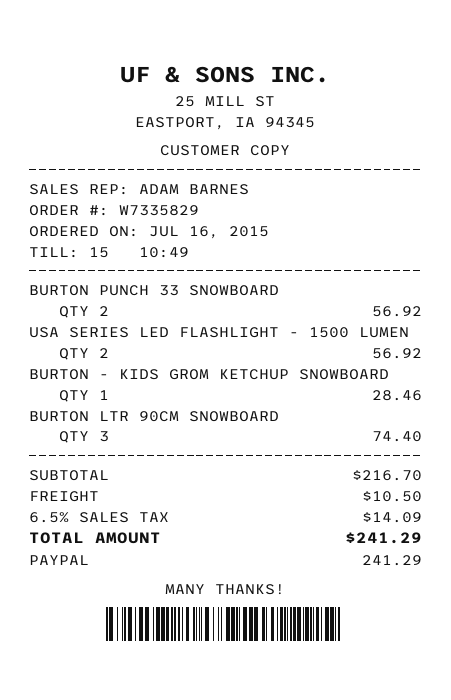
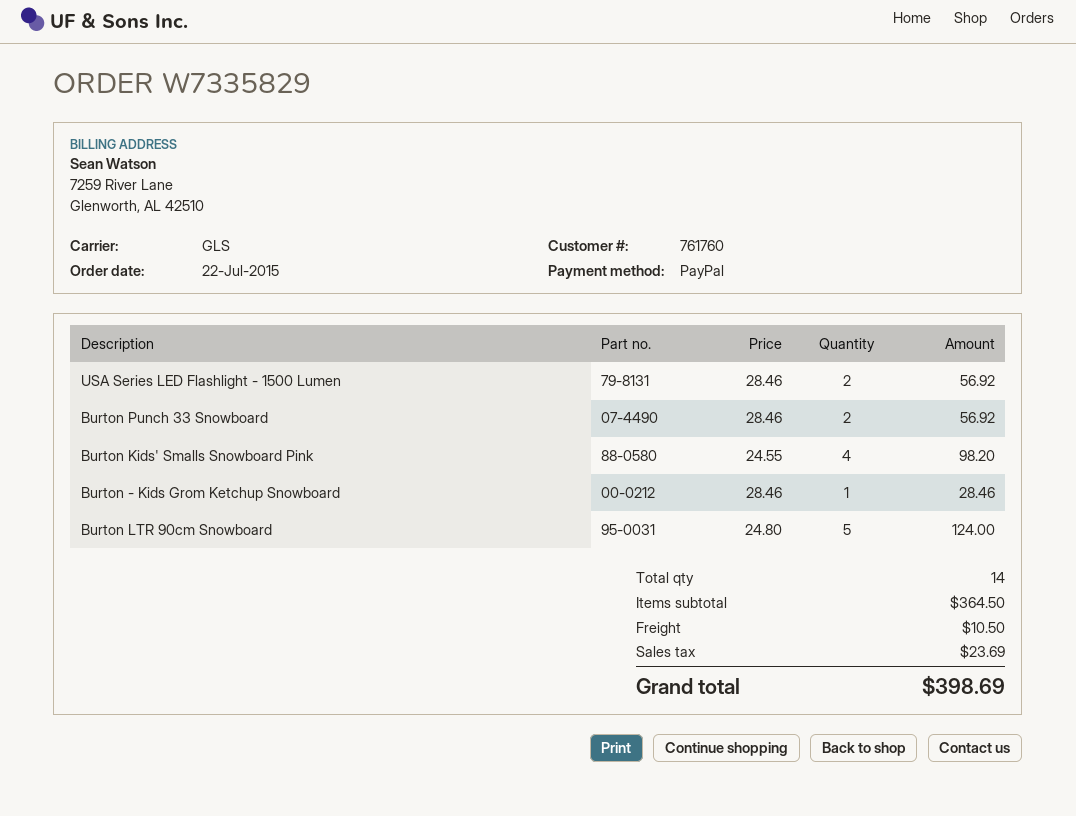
order date: 2015-07-16 -> 2015-07-22
BURTON LTR 90CM SNOWBOARD: 3 for 74.40 -> 5 for 124.00
Burton Kids' Smalls Snowboard Pink: none -> 4 for 98.20
subtotal: 216.70 -> 364.50
tax: 14.09 -> 23.69
total: 241.29 -> 398.69

